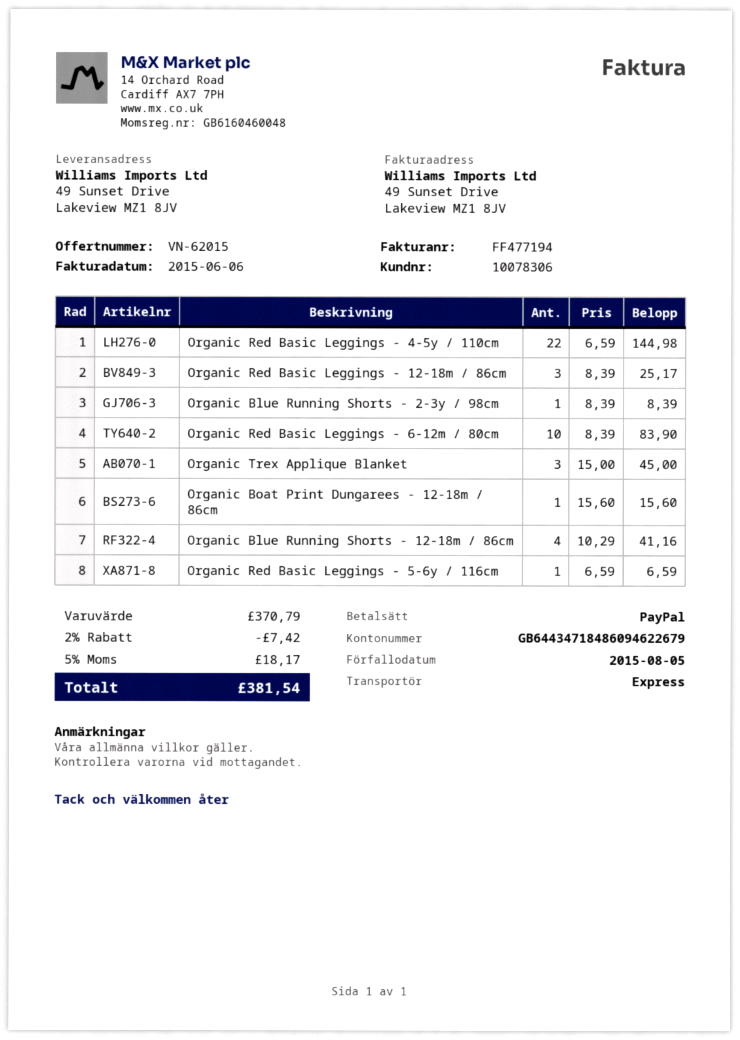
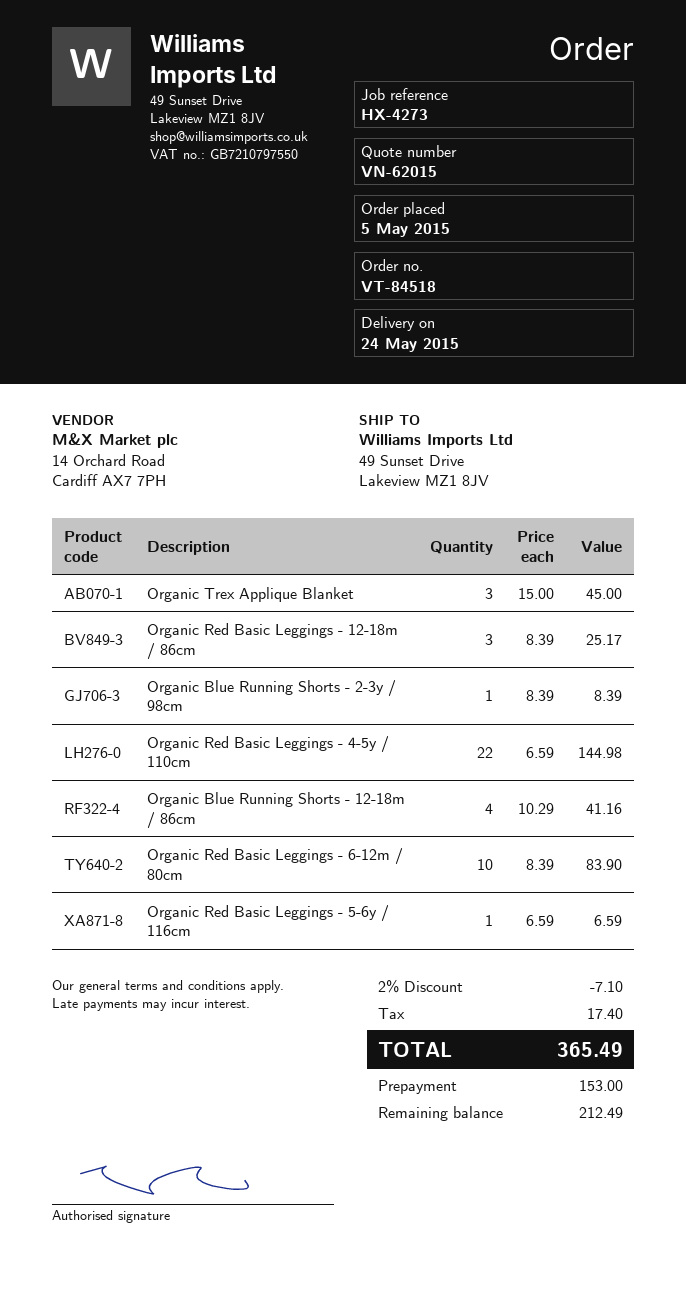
Organic Boat Print Dungarees - 12-18m / 86cm: 1 x 15.60 = 15.60 -> none
discount: 2% = 7.42 -> 2% = 7.10
tax: 18.17 -> 17.40
total: 381.54 -> 365.49

